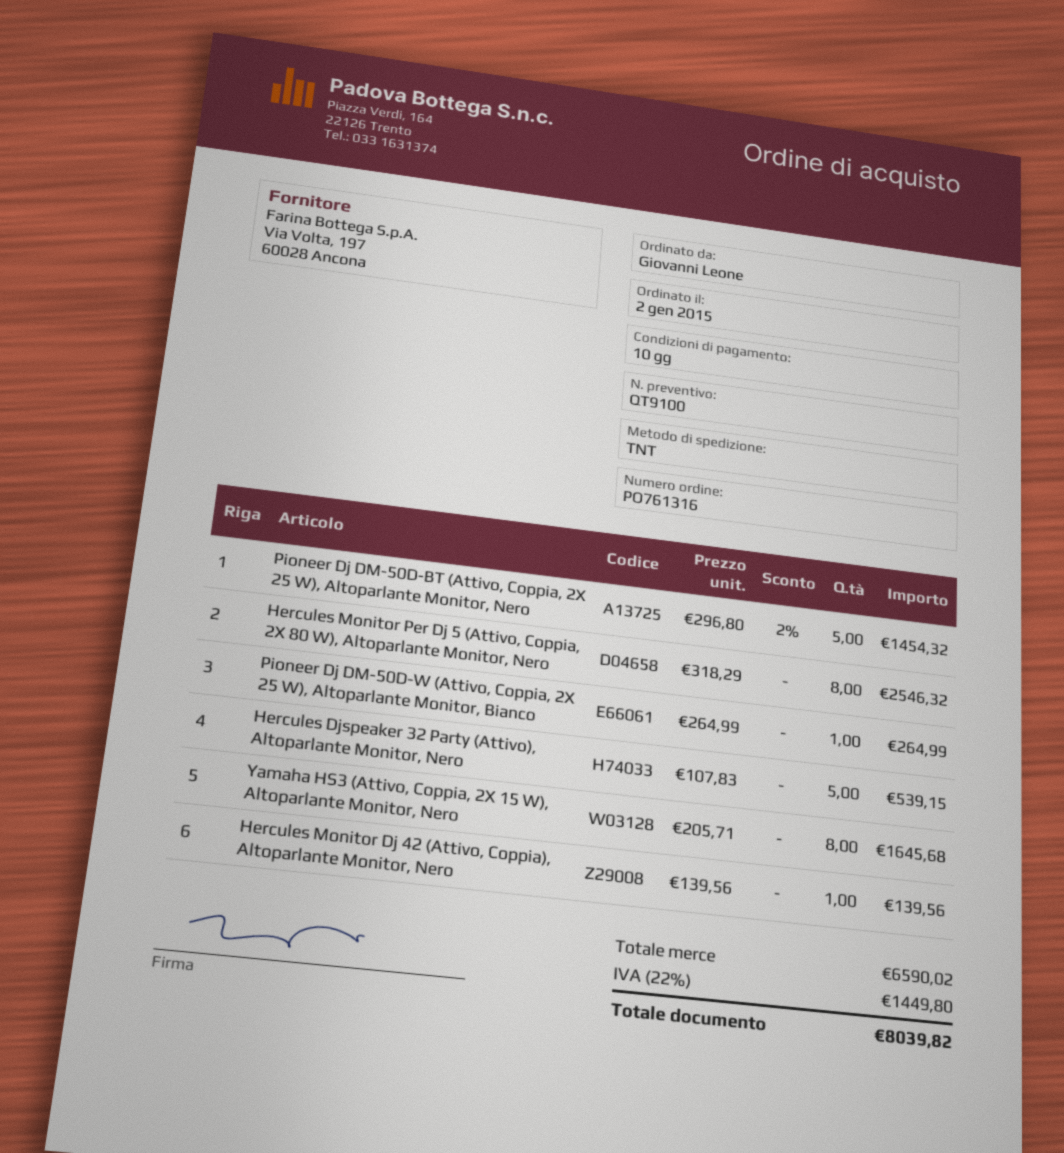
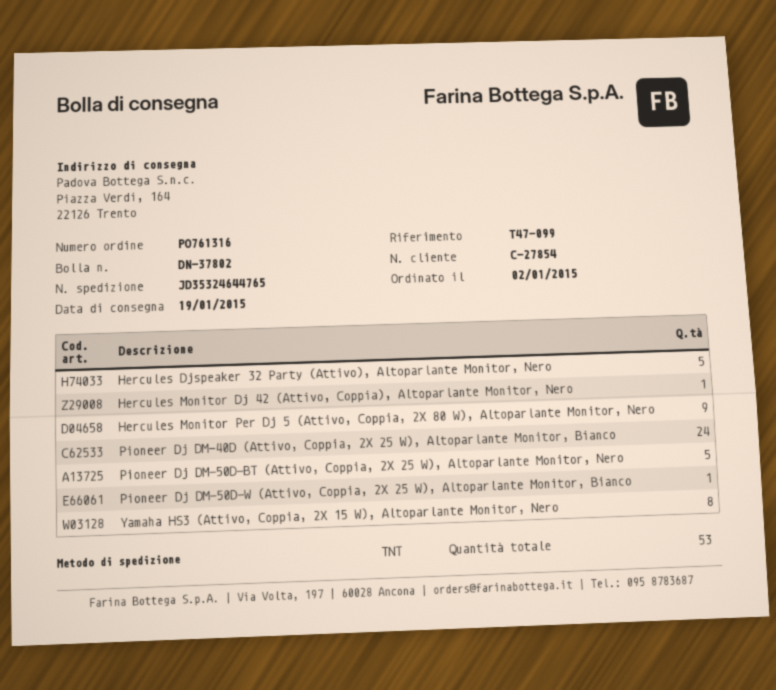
Hercules Monitor Per Dj 5 (Attivo, Coppia, 2X 80 W), Altoparlante Monitor, Nero: 8 -> 9
Pioneer Dj DM-40D (Attivo, Coppia, 2X 25 W), Altoparlante Monitor, Bianco: none -> 24

